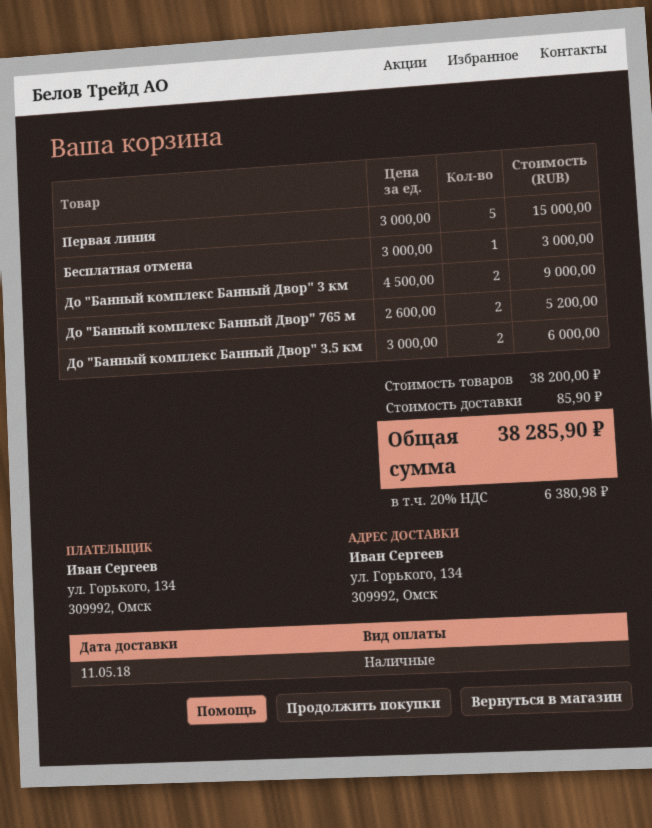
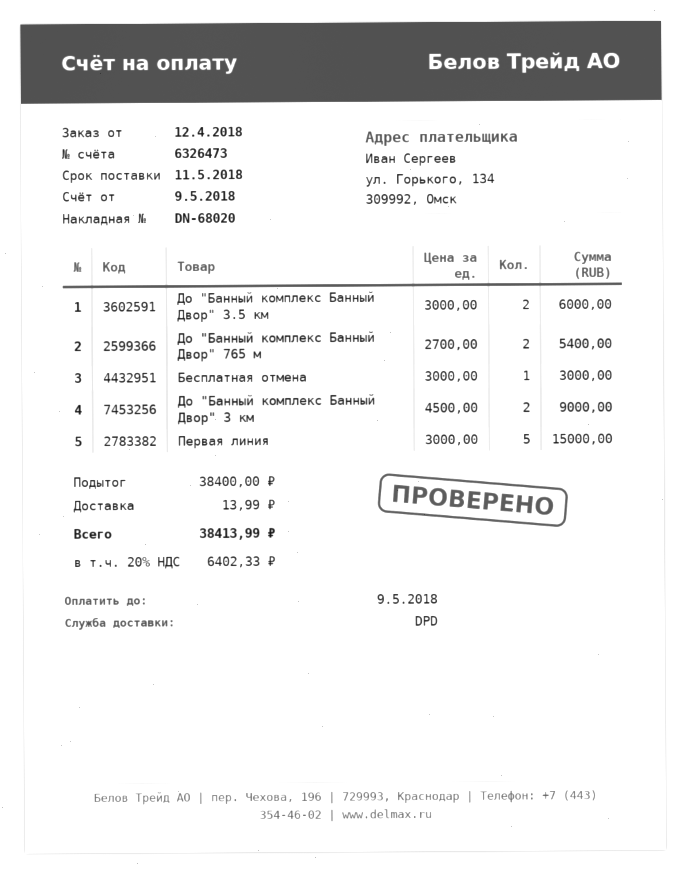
До "Банный комплекс Банный Двор" 765 м: 2 x 2600.00 = 5200.00 -> 2 x 2700.00 = 5400.00
subtotal: 38200.00 -> 38400.00
shipping: 85.90 -> 13.99
tax: 20% = 6380.98 -> 20% = 6402.33
total: 38285.90 -> 38413.99

